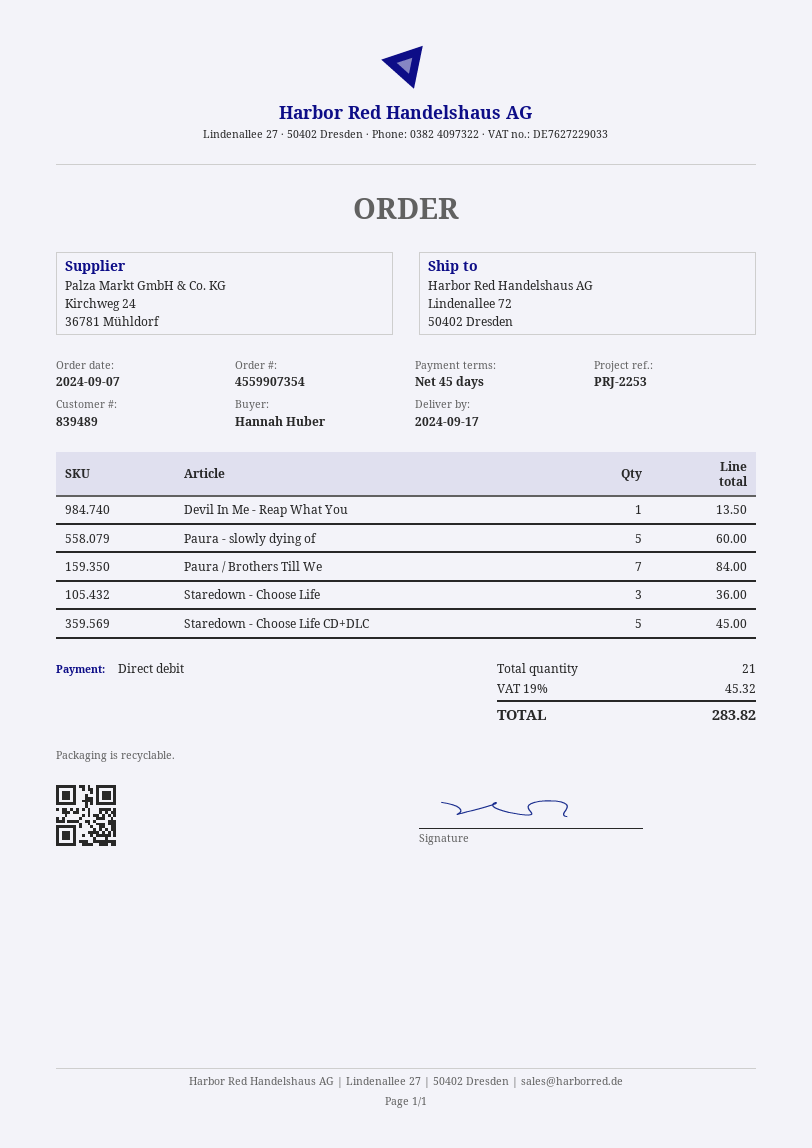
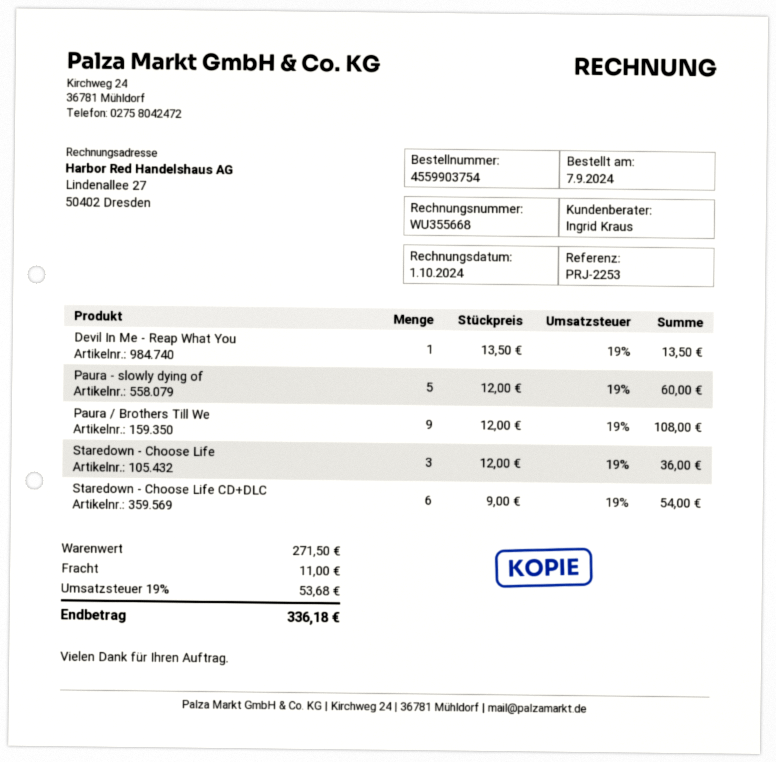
order number: 4559907354 -> 4559903754
Paura / Brothers Till We: 7 for 84.00 -> 9 for 108.00
Staredown - Choose Life CD+DLC: 5 for 45.00 -> 6 for 54.00
shipping: none -> 11.00
tax: 19% = 45.32 -> 19% = 53.68
total: 283.82 -> 336.18

